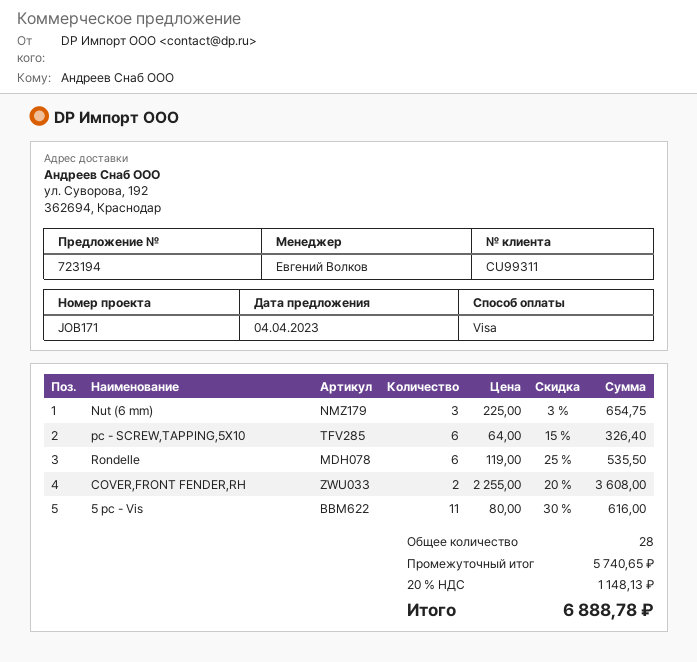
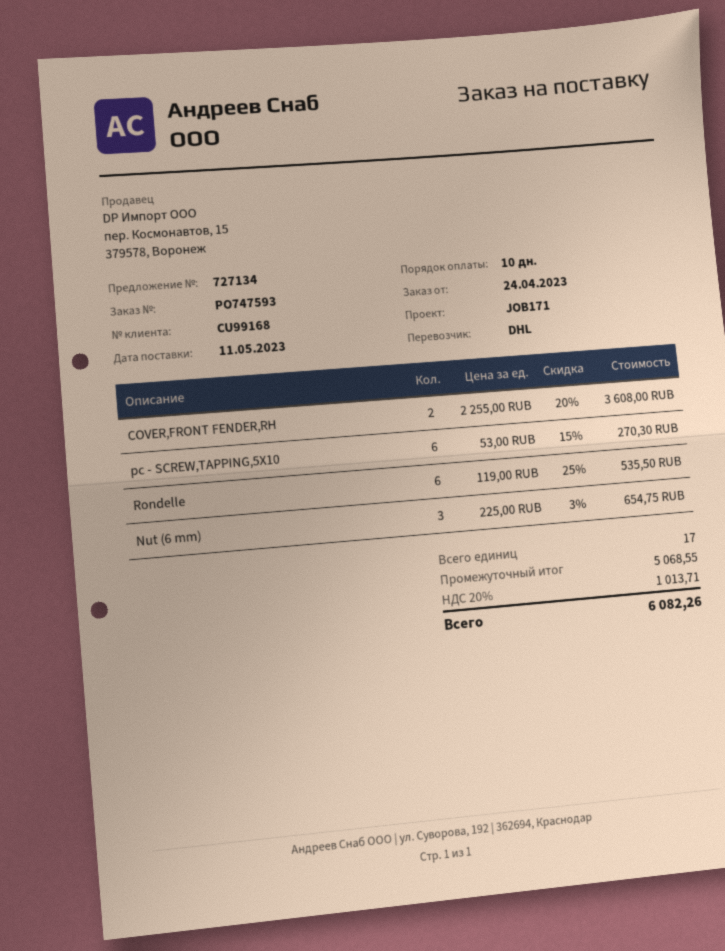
quote number: 723194 -> 727134
customer number: CU99311 -> CU99168
pc - SCREW,TAPPING,5X10: 6 x 64.00 - 15% = 326.40 -> 6 x 53.00 - 15% = 270.30
5 pc - Vis: 11 x 80.00 - 30% = 616.00 -> none
total quantity: 28 -> 17
subtotal: 5740.65 -> 5068.55
tax: 20% = 1148.13 -> 20% = 1013.71
total: 6888.78 -> 6082.26

